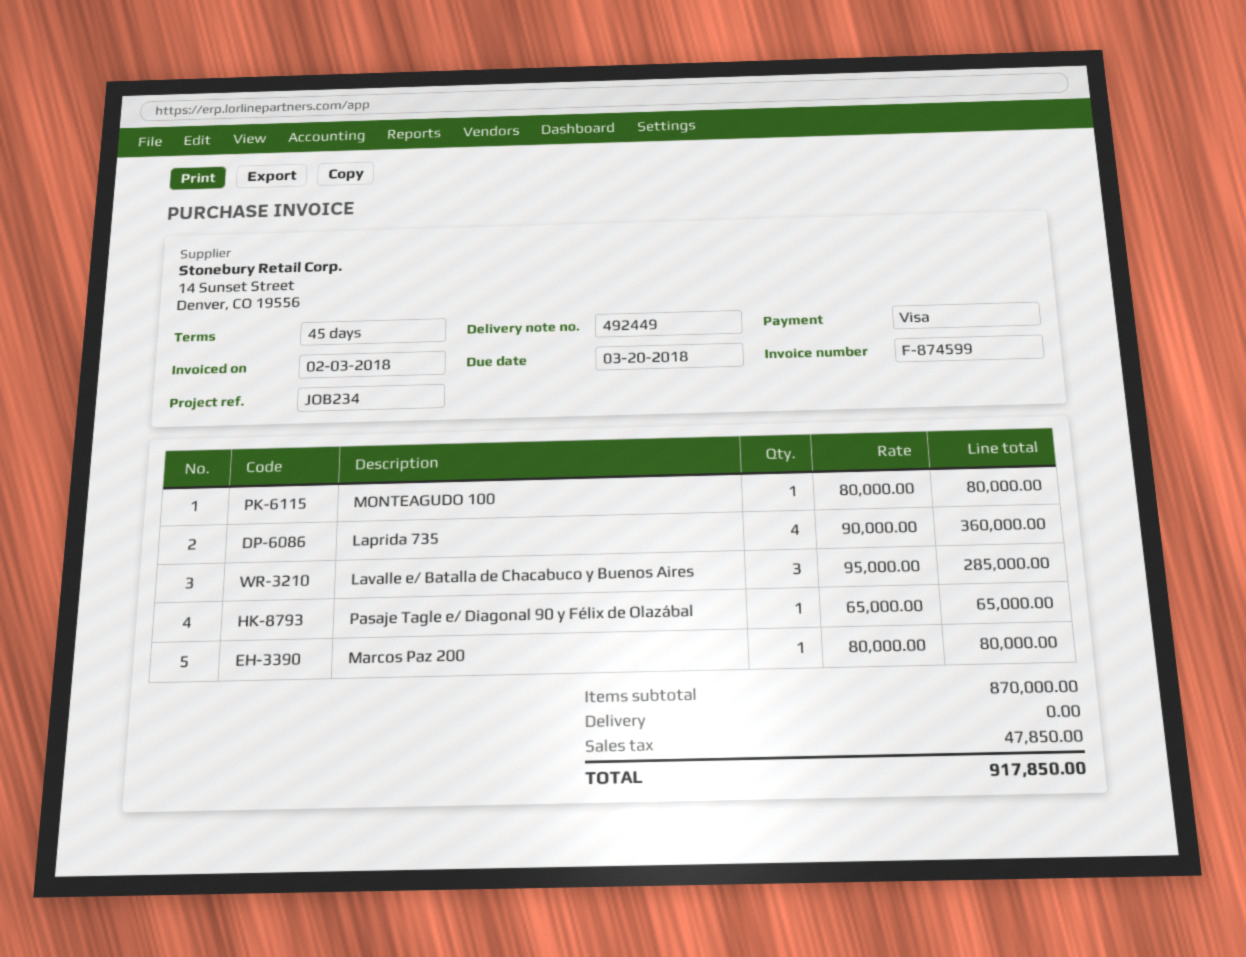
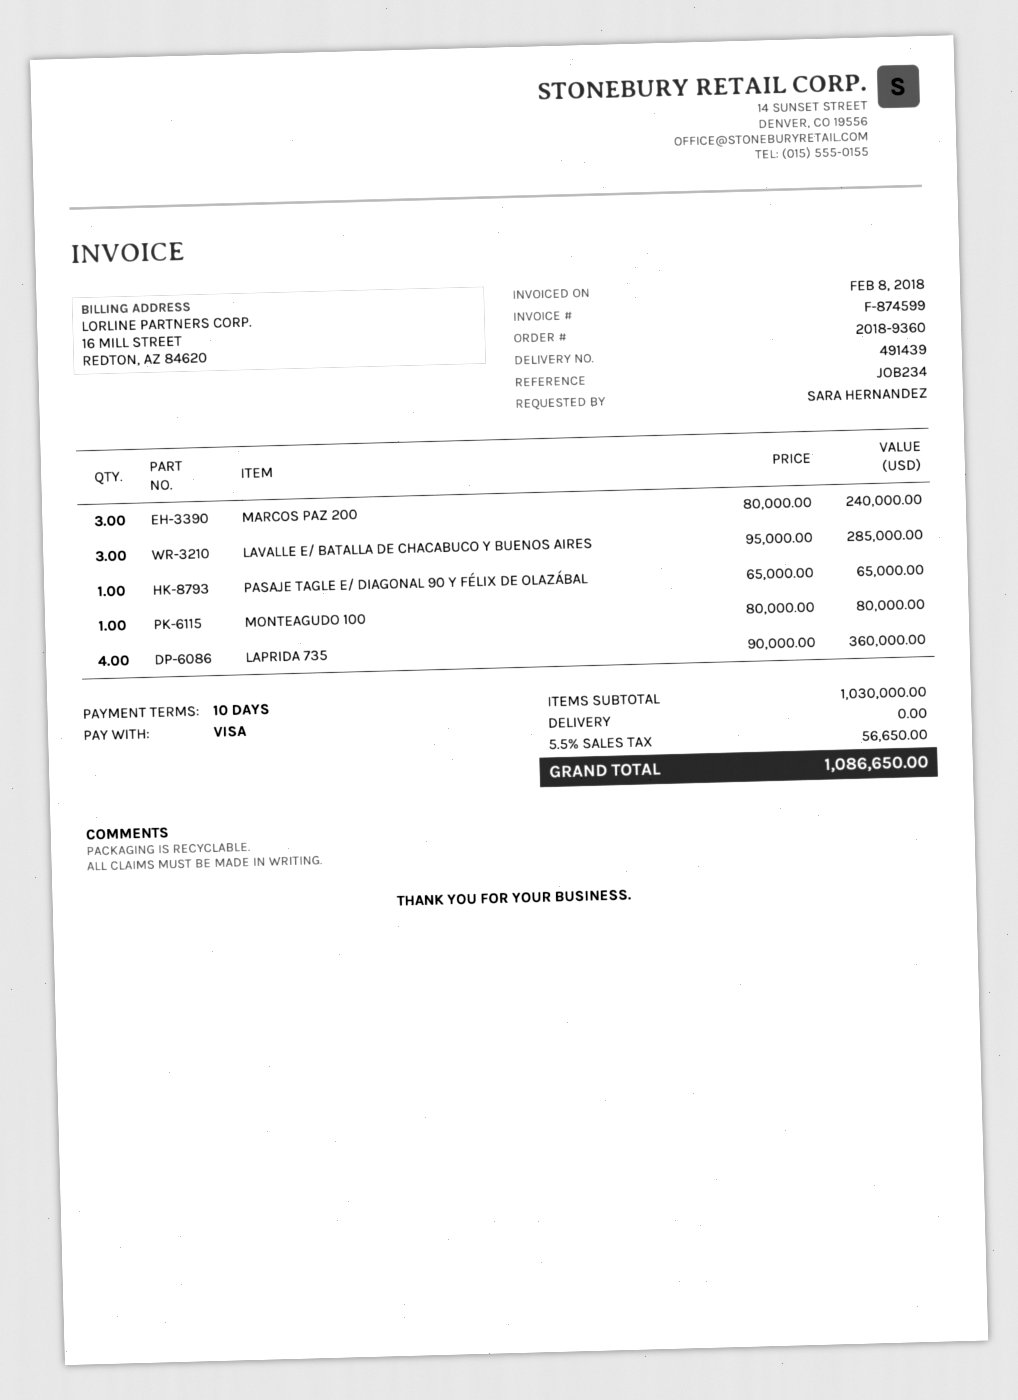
delivery note number: 492449 -> 491439
invoice date: 2018-02-03 -> 2018-02-08
payment terms: 45 days -> 10 days
Marcos Paz 200: 1 x 80000.00 = 80000.00 -> 3 x 80000.00 = 240000.00
subtotal: 870000.00 -> 1030000.00
tax: 47850.00 -> 56650.00
total: 917850.00 -> 1086650.00

